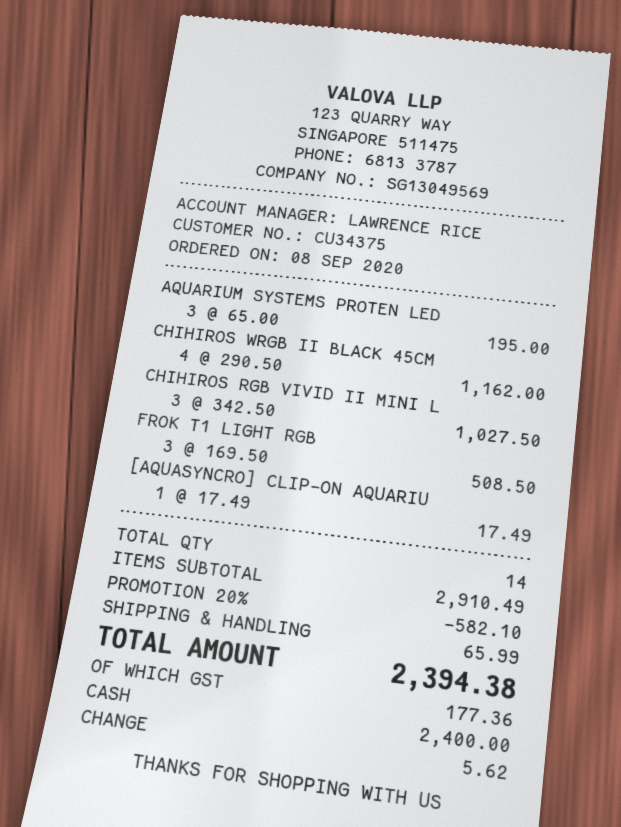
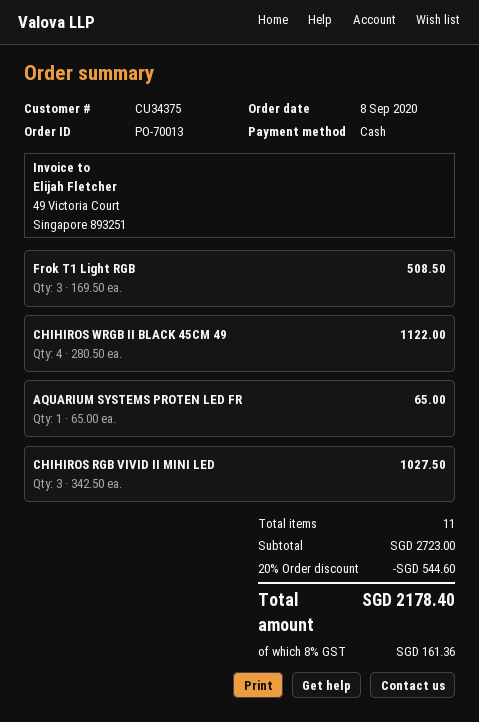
AQUARIUM SYSTEMS PROTEN LED: 3 x 65.00 = 195.00 -> 1 x 65.00 = 65.00
CHIHIROS WRGB II BLACK 45CM: 4 x 290.50 = 1162.00 -> 4 x 280.50 = 1122.00
[AQUASYNCRO] CLIP-ON AQUARIU: 1 x 17.49 = 17.49 -> none
total quantity: 14 -> 11
subtotal: 2910.49 -> 2723.00
discount: 20% = 582.10 -> 20% = 544.60
shipping: 65.99 -> none
tax: 177.36 -> 161.36
total: 2394.38 -> 2178.40

